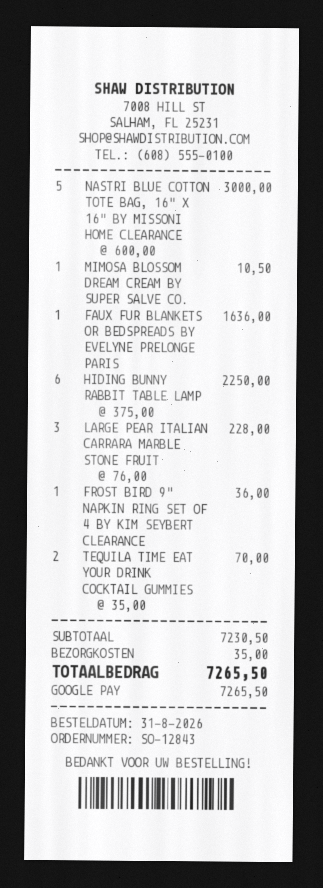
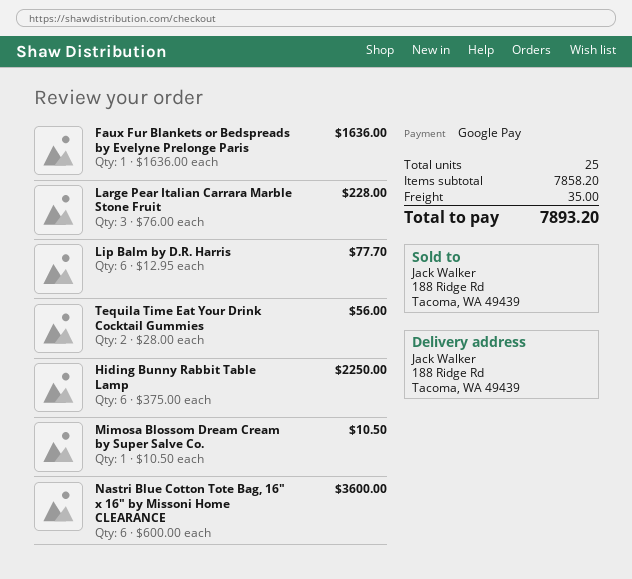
NASTRI BLUE COTTON TOTE BAG, 16" X 16" BY MISSONI HOME CLEARANCE: 5 x 600.00 = 3000.00 -> 6 x 600.00 = 3600.00
FROST BIRD 9" NAPKIN RING SET OF 4 BY KIM SEYBERT CLEARANCE: 1 x 36.00 = 36.00 -> none
TEQUILA TIME EAT YOUR DRINK COCKTAIL GUMMIES: 2 x 35.00 = 70.00 -> 2 x 28.00 = 56.00
Lip Balm by D.R. Harris: none -> 6 x 12.95 = 77.70
subtotal: 7230.50 -> 7858.20
total: 7265.50 -> 7893.20

